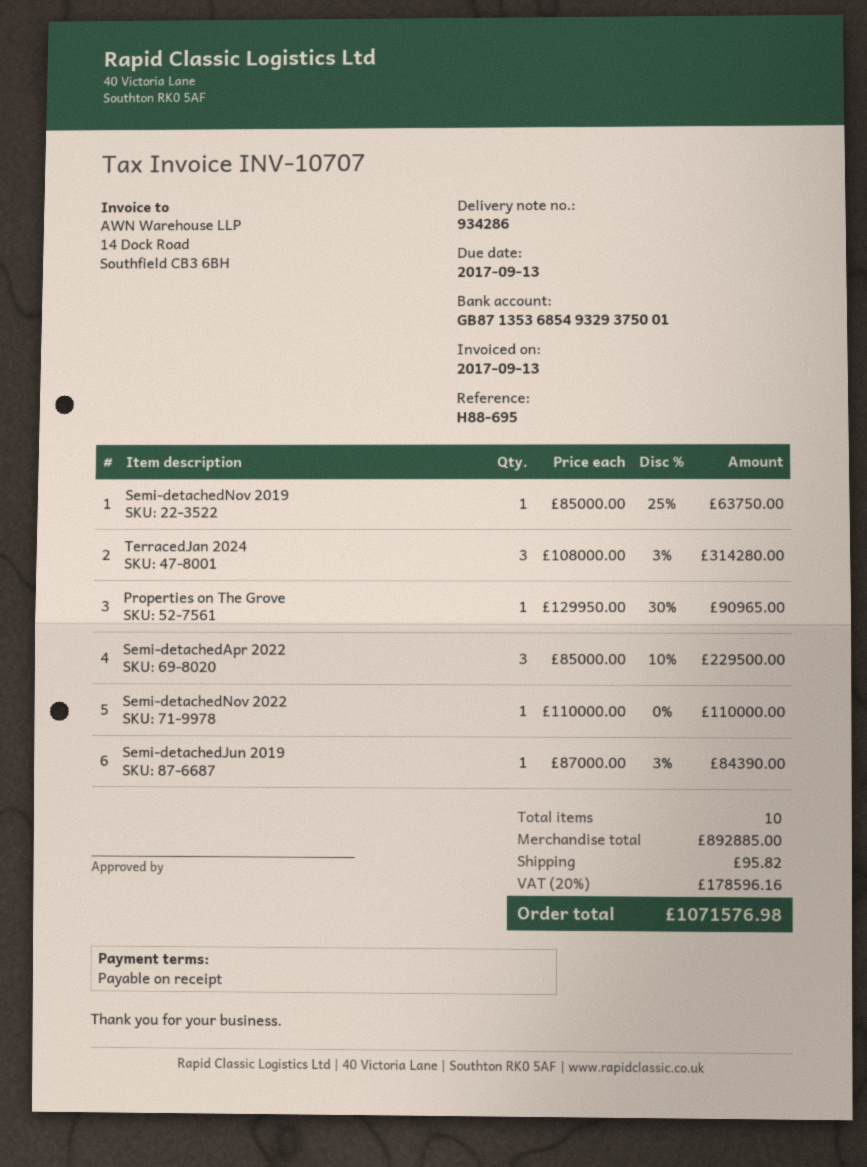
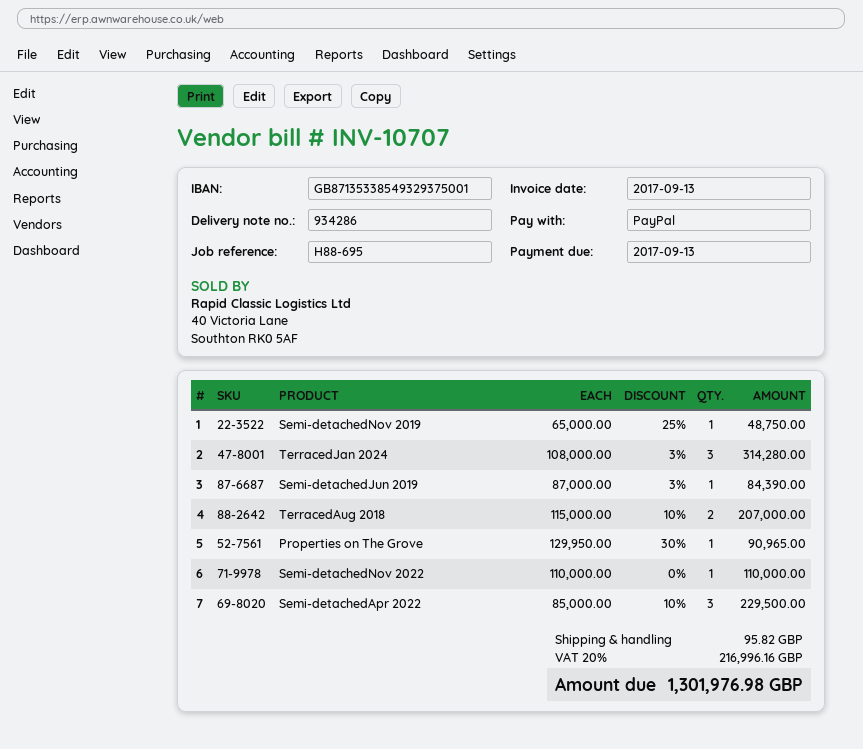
bank account: GB87135368549329375001 -> GB87135338549329375001
Semi-detachedNov 2019: 1 x 85000.00 - 25% = 63750.00 -> 1 x 65000.00 - 25% = 48750.00
TerracedAug 2018: none -> 2 x 115000.00 - 10% = 207000.00
tax: 20% = 178596.16 -> 20% = 216996.16
total: 1071576.98 -> 1301976.98

